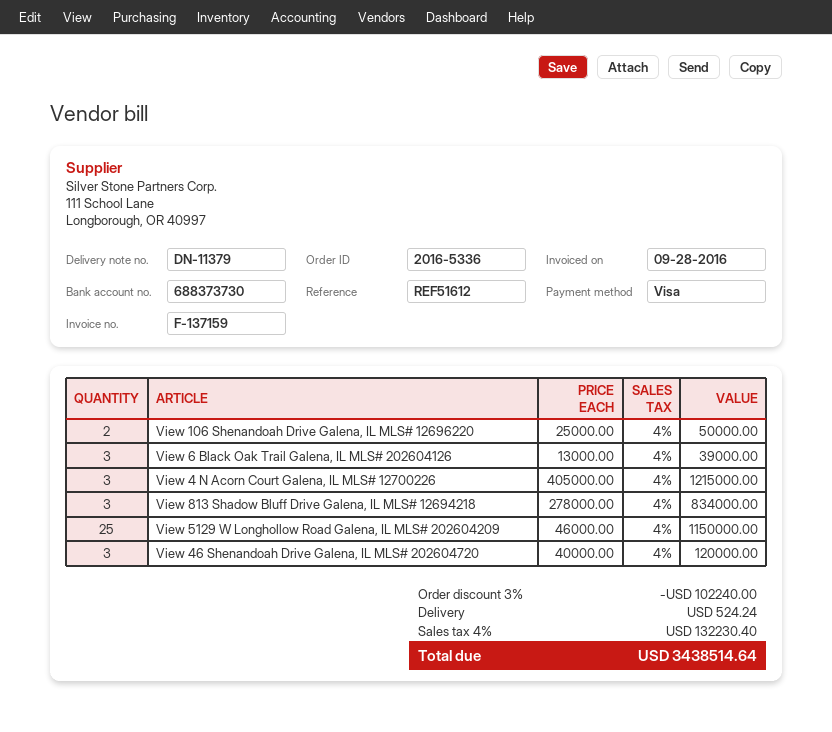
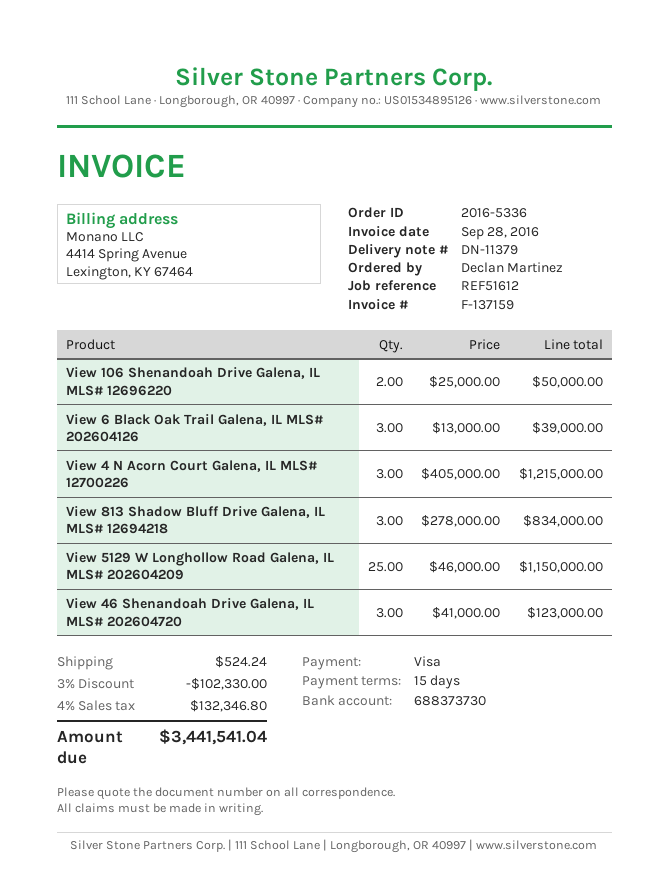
View 46 Shenandoah Drive Galena, IL MLS# 202604720: 3 x 40000.00 = 120000.00 -> 3 x 41000.00 = 123000.00
discount: 3% = 102240.00 -> 3% = 102330.00
tax: 4% = 132230.40 -> 4% = 132346.80
total: 3438514.64 -> 3441541.04

